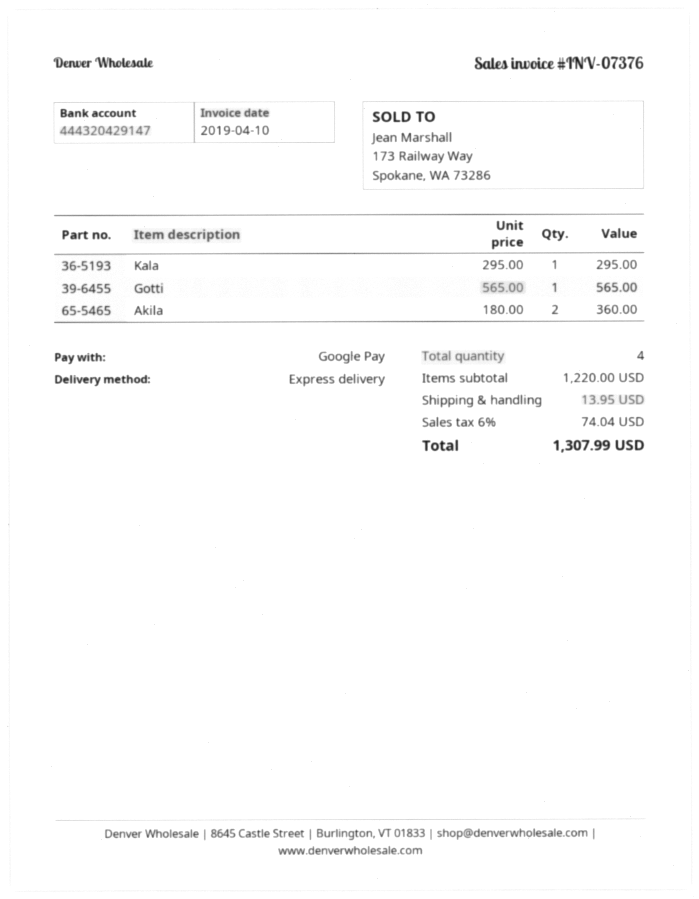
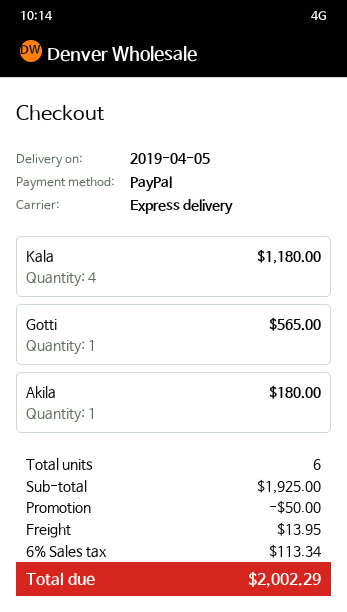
payment method: Google Pay -> PayPal
Kala: 1 for 295.00 -> 4 for 1180.00
Akila: 2 for 360.00 -> 1 for 180.00
total quantity: 4 -> 6
subtotal: 1220.00 -> 1925.00
discount: none -> 50.00
tax: 6% = 74.04 -> 6% = 113.34
total: 1307.99 -> 2002.29

